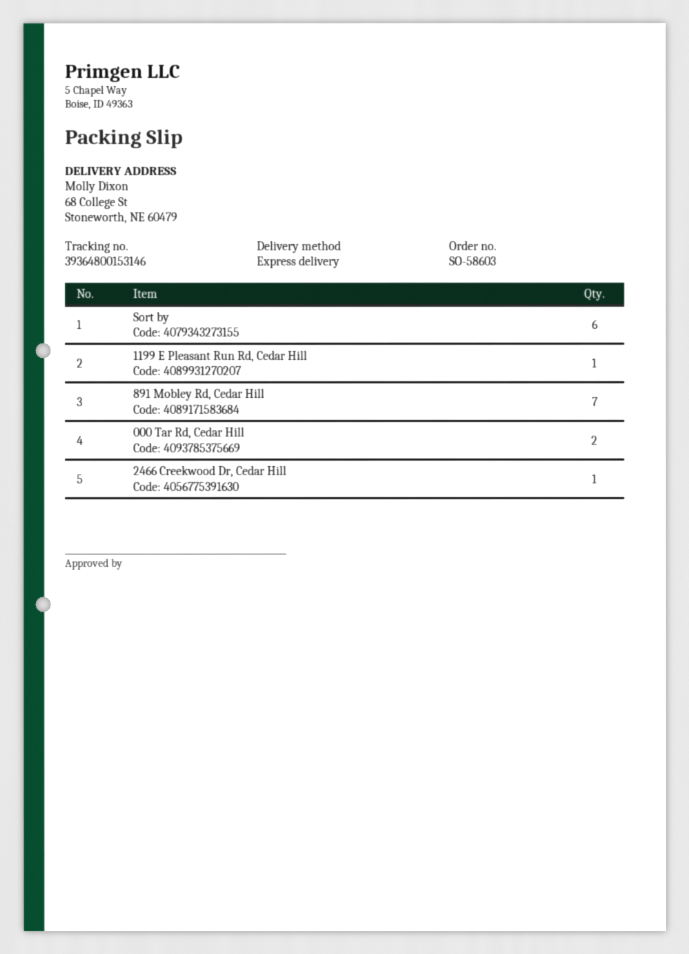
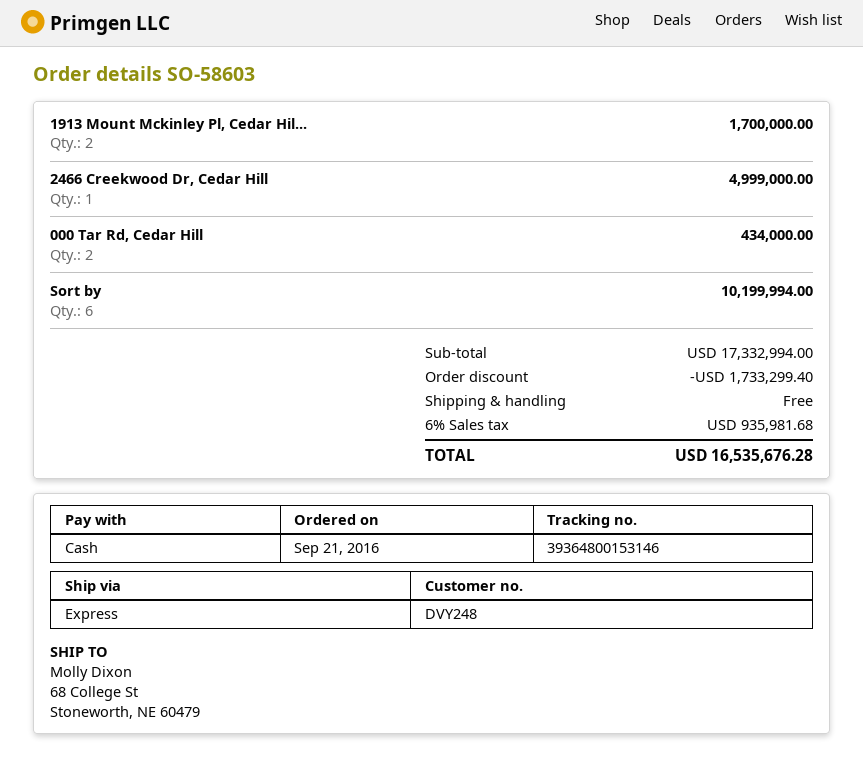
1199 E Pleasant Run Rd, Cedar Hill: 1 -> none
891 Mobley Rd, Cedar Hill: 7 -> none
1913 Mount Mckinley Pl, Cedar Hil...: none -> 2

